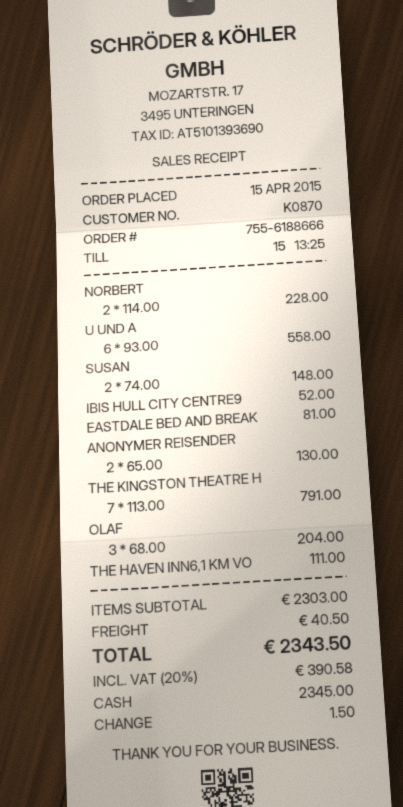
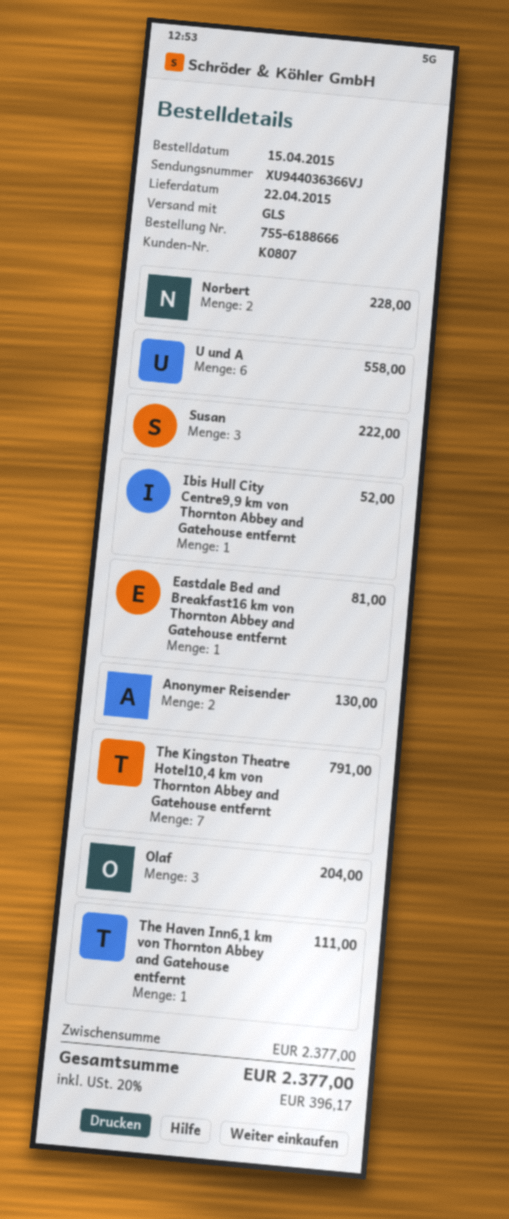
customer number: K0870 -> K0807
SUSAN: 2 for 148.00 -> 3 for 222.00
subtotal: 2303.00 -> 2377.00
shipping: 40.50 -> none
tax: 20% = 390.58 -> 20% = 396.17
total: 2343.50 -> 2377.00

